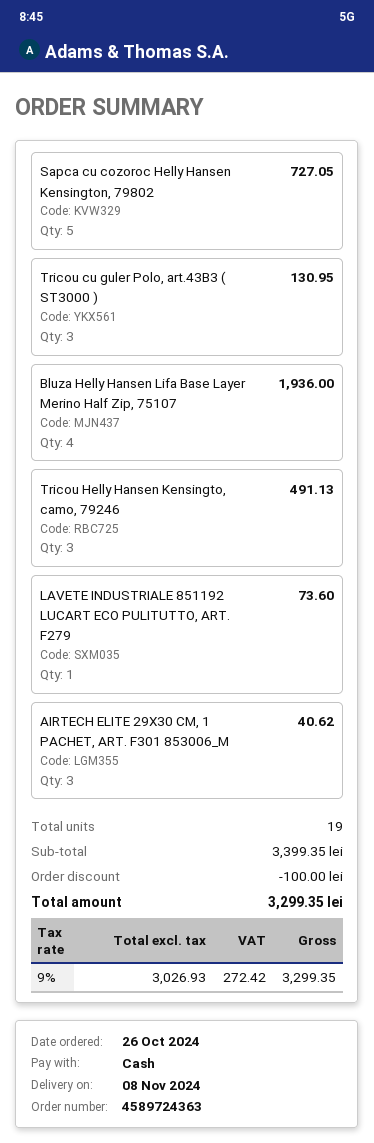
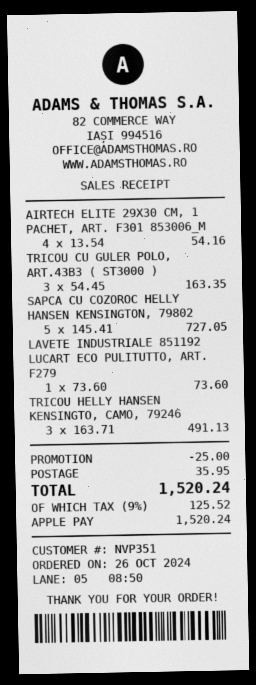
payment method: cash -> Apple Pay
Tricou cu guler Polo, art.43B3 ( ST3000 ): 3 for 130.95 -> 3 for 163.35
Bluza Helly Hansen Lifa Base Layer Merino Half Zip, 75107: 4 for 1936.00 -> none
AIRTECH ELITE 29X30 CM, 1 PACHET, ART. F301 853006_M: 3 for 40.62 -> 4 for 54.16
discount: 100.00 -> 25.00
shipping: none -> 35.95
tax: 9% = 272.42 -> 9% = 125.52
total: 3299.35 -> 1520.24

